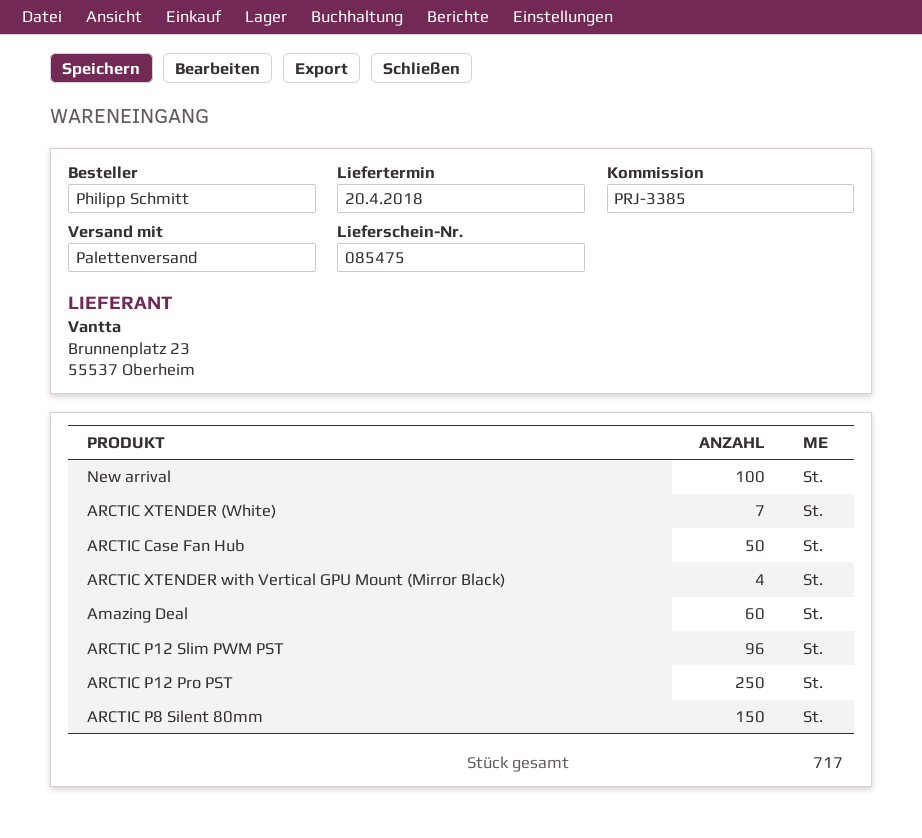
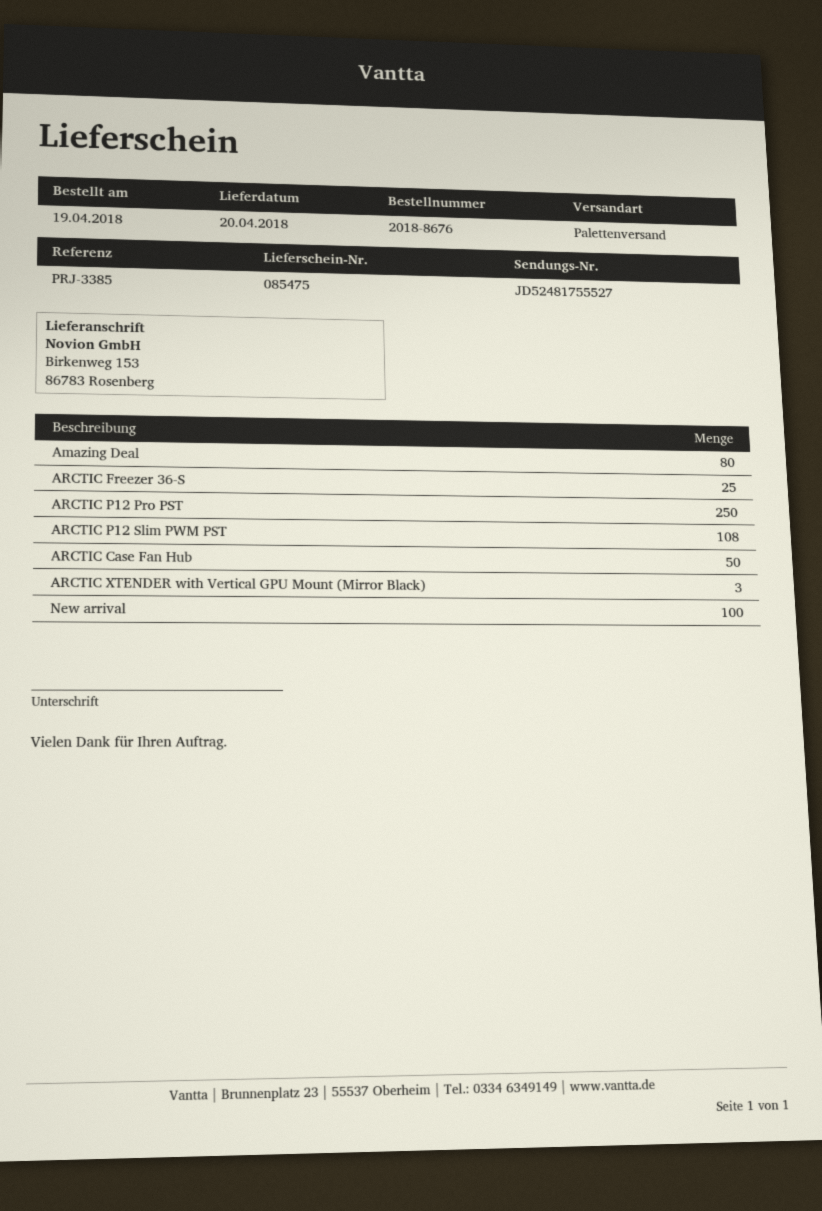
ARCTIC XTENDER (White): 7 -> none
ARCTIC XTENDER with Vertical GPU Mount (Mirror Black): 4 -> 3
Amazing Deal: 60 -> 80
ARCTIC P12 Slim PWM PST: 96 -> 108
ARCTIC P8 Silent 80mm: 150 -> none
ARCTIC Freezer 36-S: none -> 25

